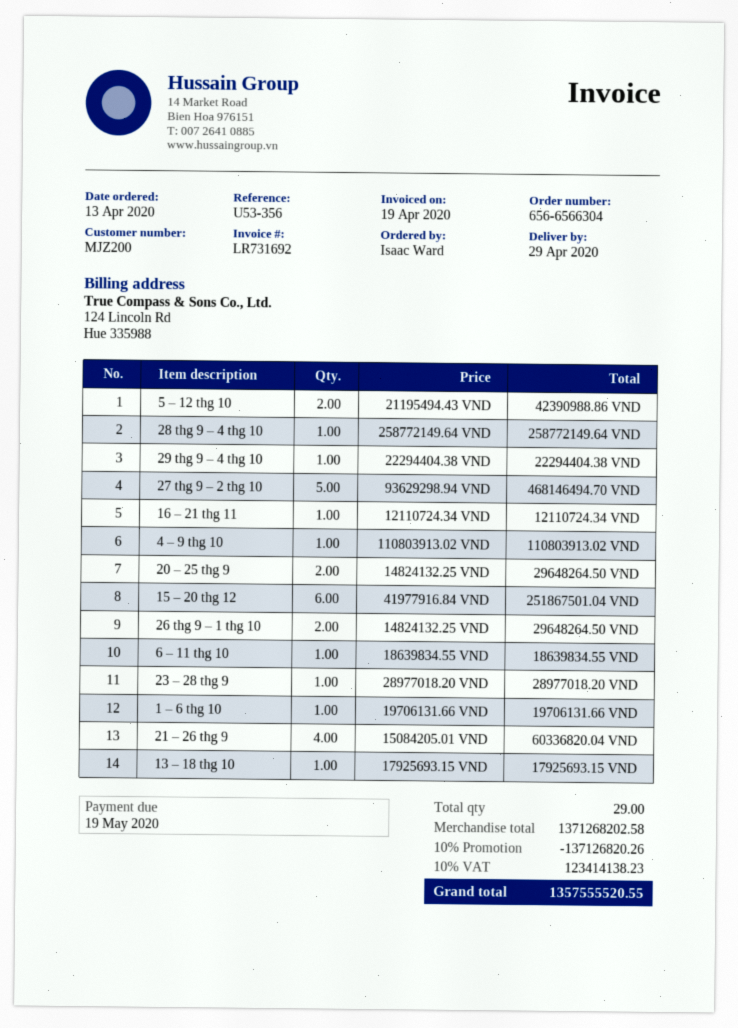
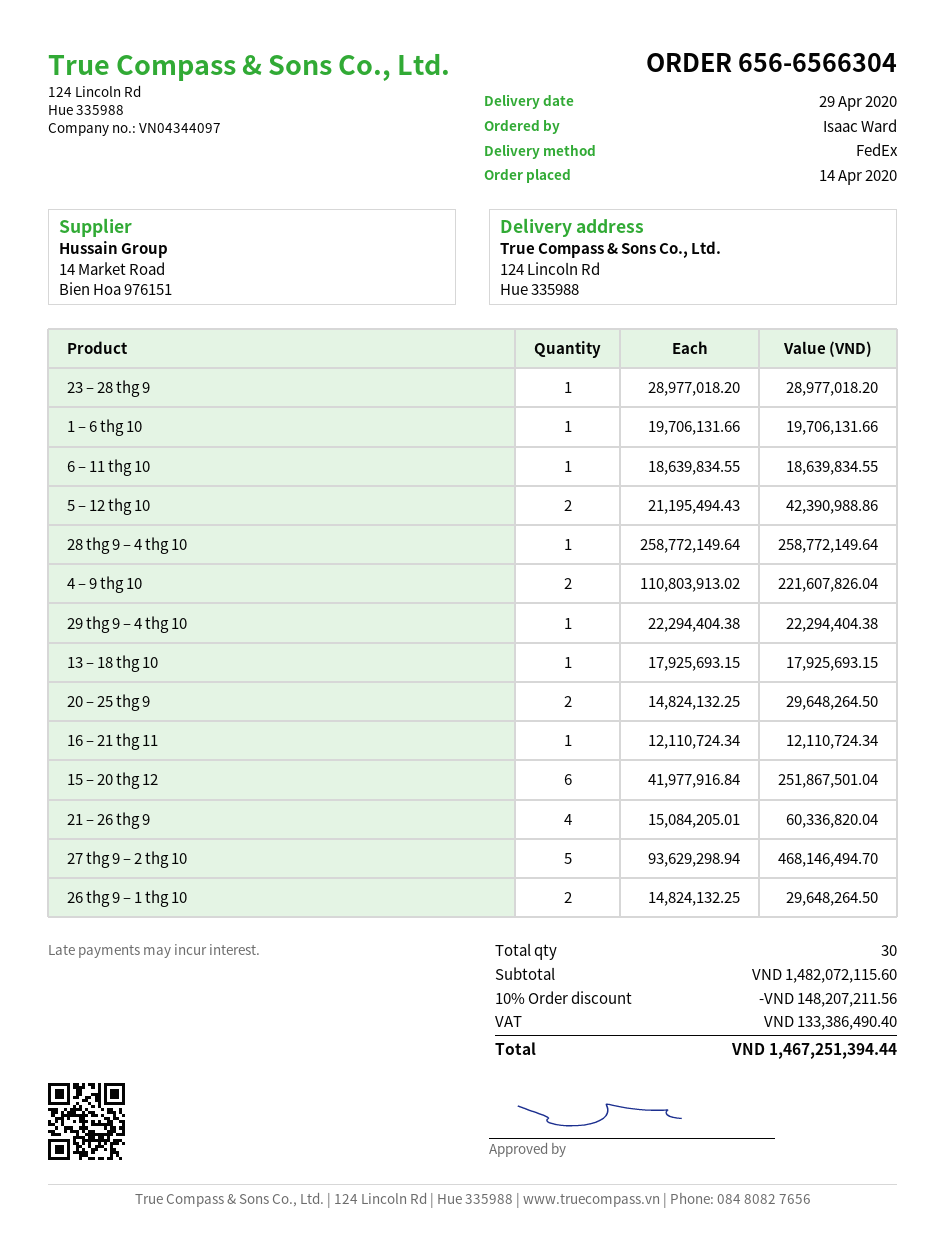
order date: 2020-04-13 -> 2020-04-14
4 – 9 thg 10: 1 x 110803913.02 = 110803913.02 -> 2 x 110803913.02 = 221607826.04
total quantity: 29 -> 30
subtotal: 1371268202.58 -> 1482072115.60
discount: 10% = 137126820.26 -> 10% = 148207211.56
tax: 123414138.23 -> 133386490.40
total: 1357555520.55 -> 1467251394.44

